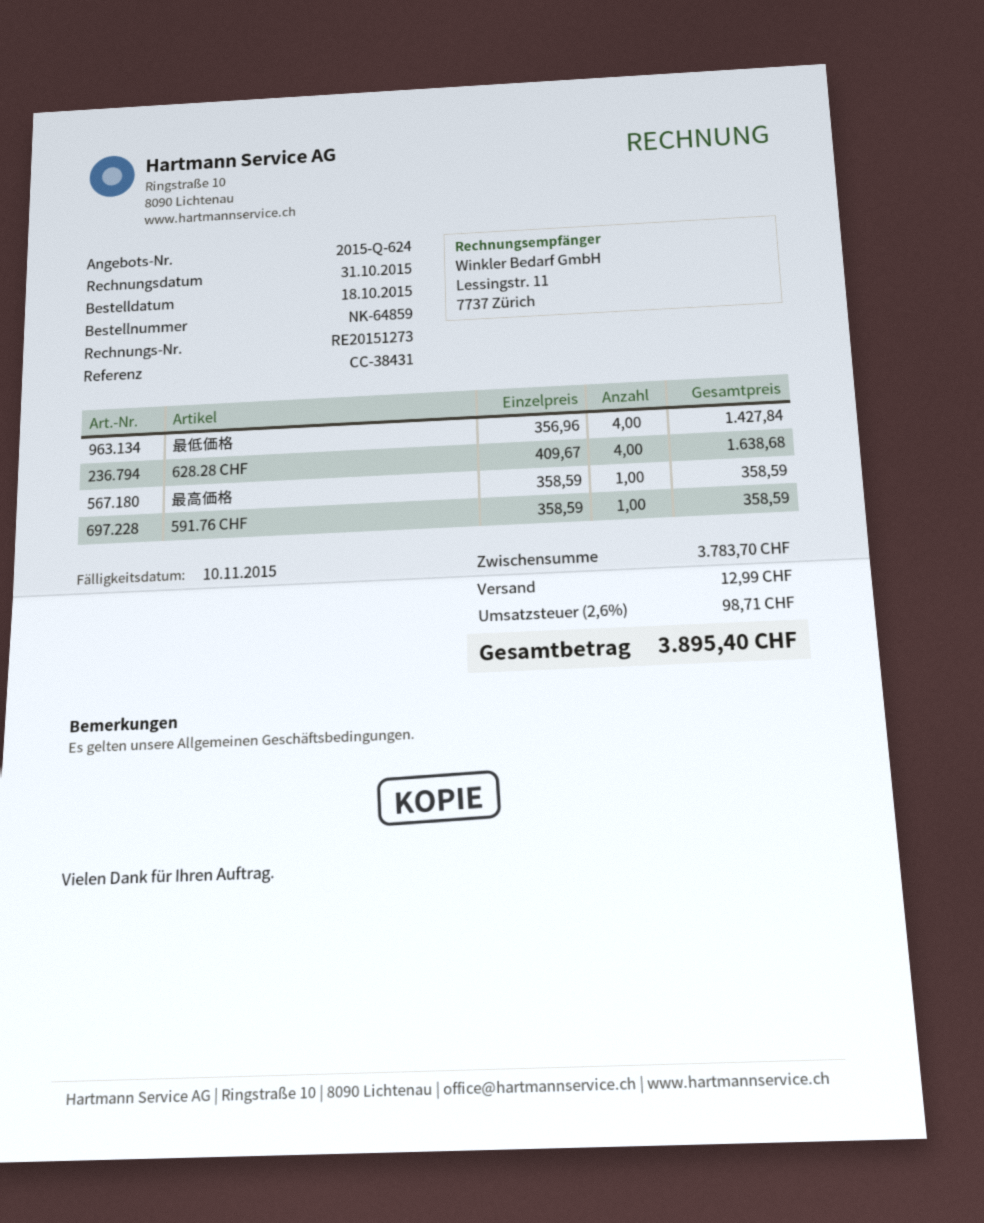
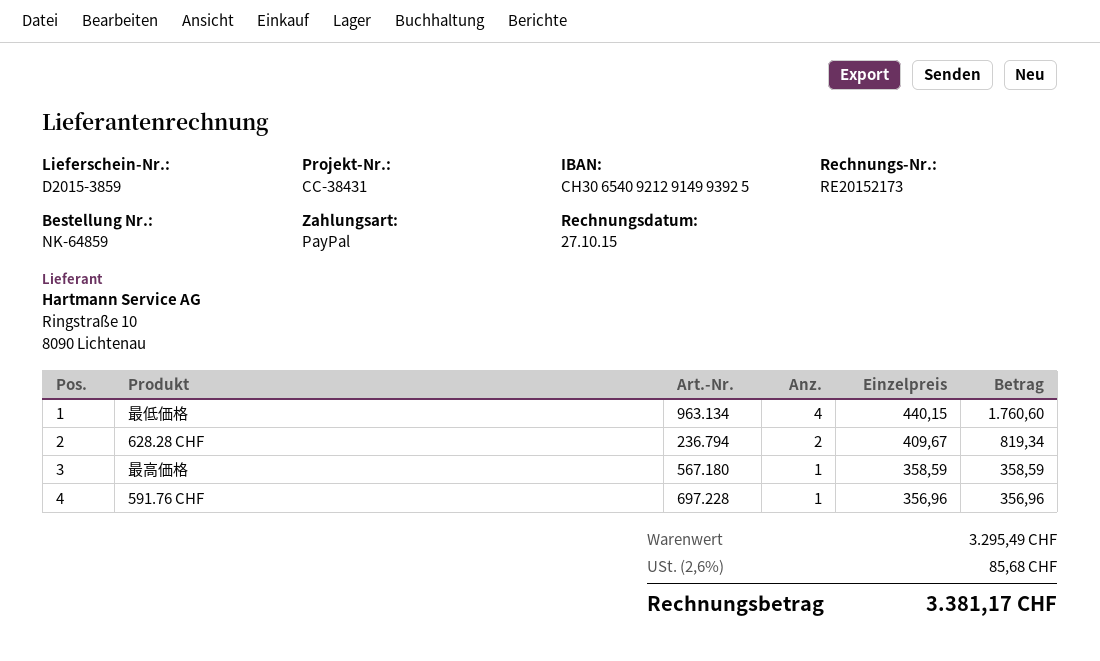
invoice number: RE20151273 -> RE20152173
invoice date: 2015-10-31 -> 2015-10-27
最低価格: 4 x 356.96 = 1427.84 -> 4 x 440.15 = 1760.60
628.28 CHF: 4 x 409.67 = 1638.68 -> 2 x 409.67 = 819.34
591.76 CHF: 1 x 358.59 = 358.59 -> 1 x 356.96 = 356.96
subtotal: 3783.70 -> 3295.49
shipping: 12.99 -> none
tax: 2.6% = 98.71 -> 2.6% = 85.68
total: 3895.40 -> 3381.17

